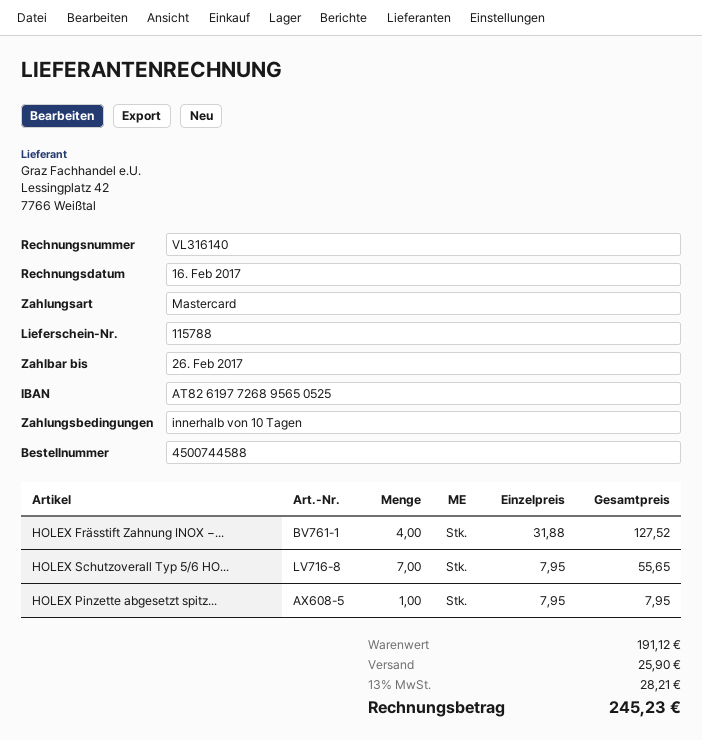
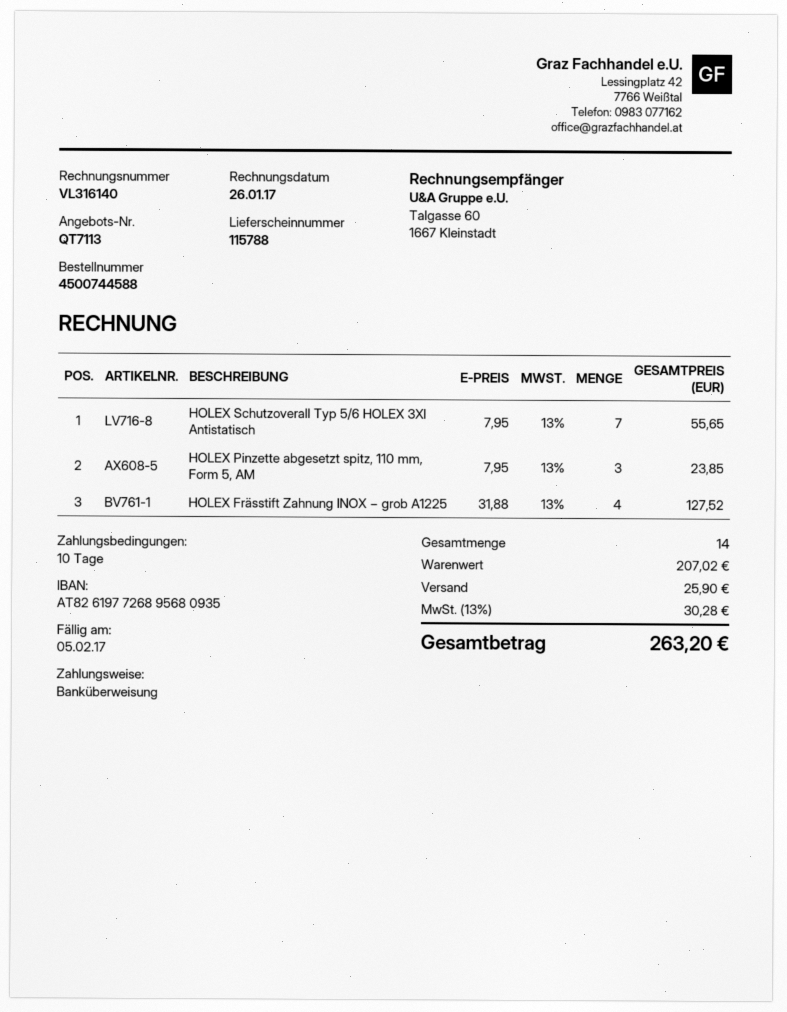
invoice date: 2017-02-16 -> 2017-01-26
due date: 2017-02-26 -> 2017-02-05
payment method: Mastercard -> bank transfer
bank account: AT826197726895650525 -> AT826197726895680935
HOLEX Pinzette abgesetzt spitz...: 1 x 7.95 = 7.95 -> 3 x 7.95 = 23.85
subtotal: 191.12 -> 207.02
tax: 13% = 28.21 -> 13% = 30.28
total: 245.23 -> 263.20

